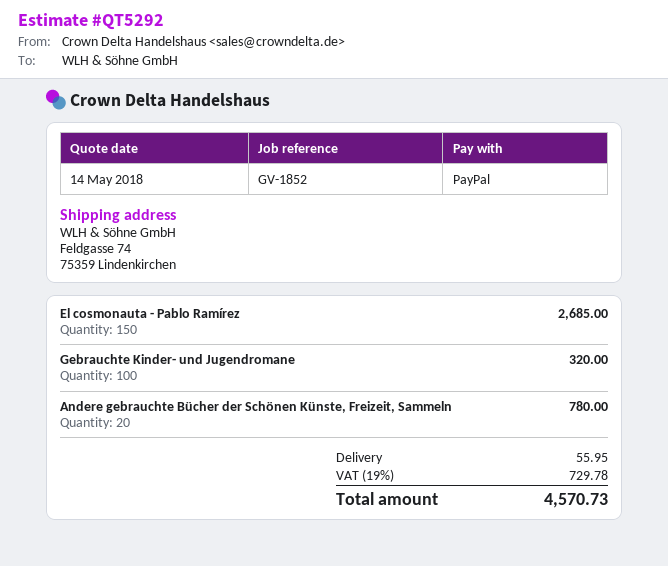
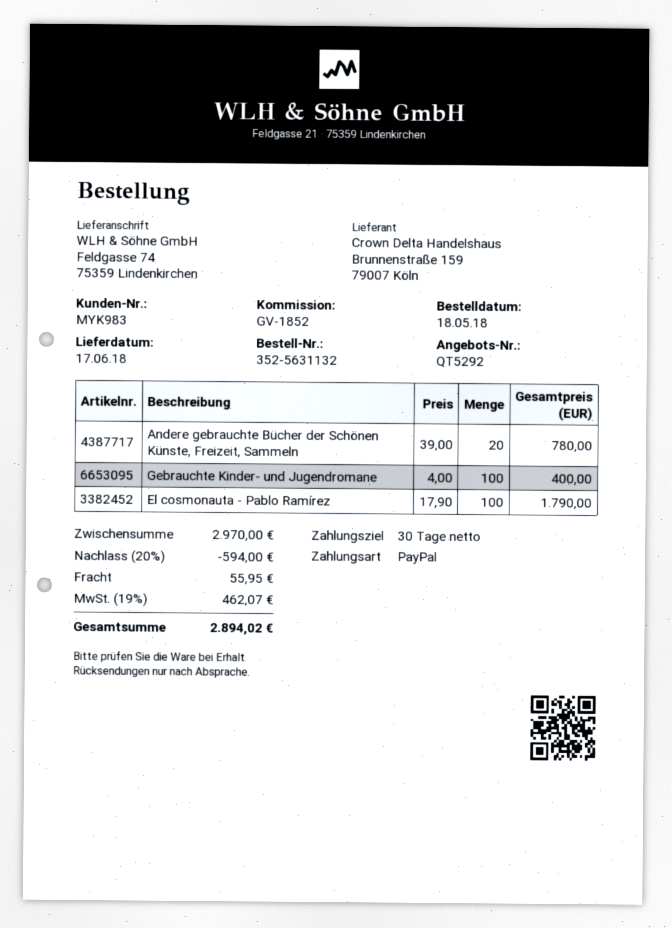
El cosmonauta - Pablo Ramírez: 150 for 2685.00 -> 100 for 1790.00
Gebrauchte Kinder- und Jugendromane: 100 for 320.00 -> 100 for 400.00
discount: none -> 20% = 594.00
tax: 19% = 729.78 -> 19% = 462.07
total: 4570.73 -> 2894.02

